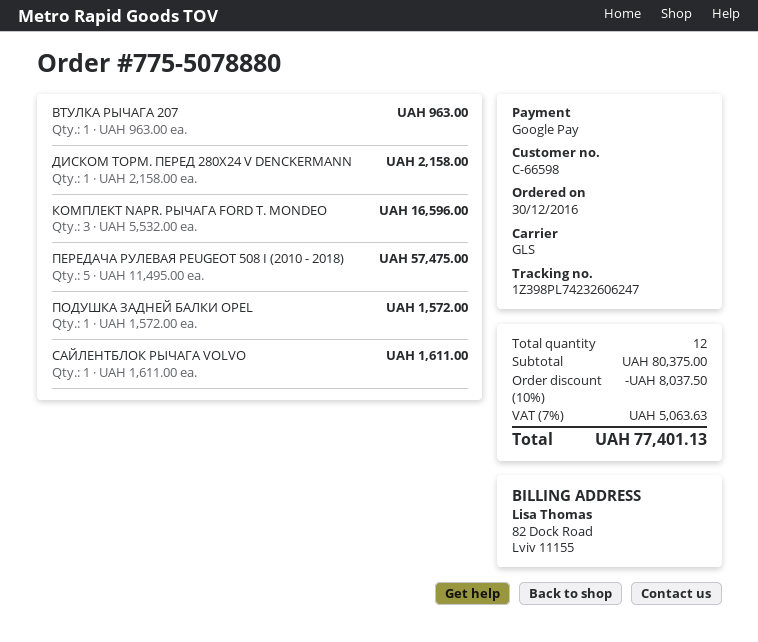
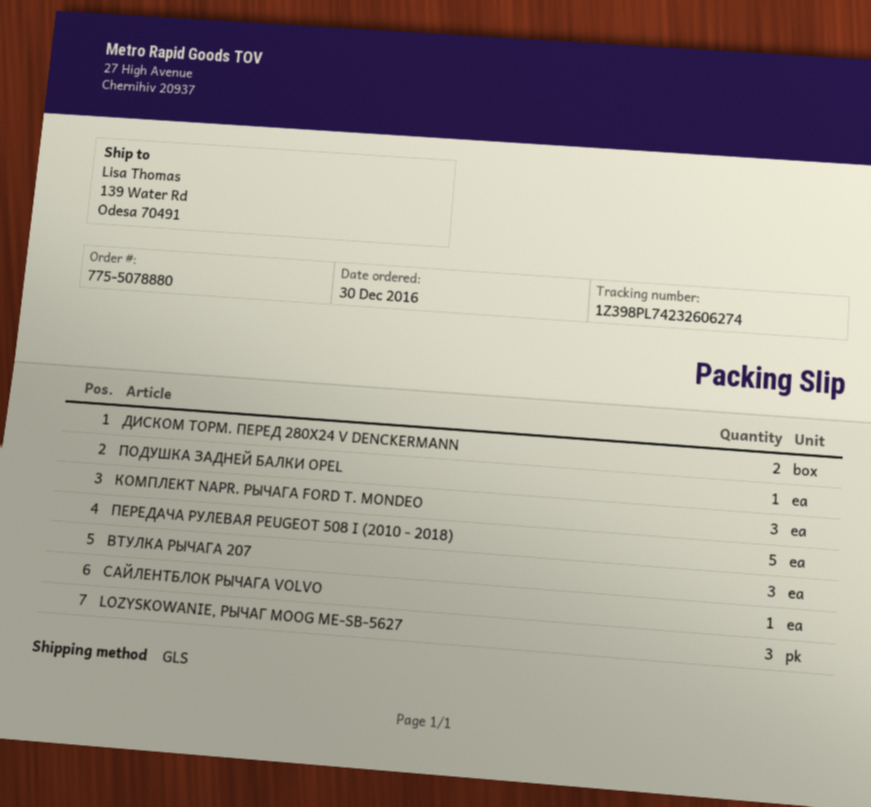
tracking number: 1Z398PL74232606247 -> 1Z398PL74232606274
ВТУЛКА РЫЧАГА 207: 1 -> 3
ДИСКОМ ТОРМ. ПЕРЕД 280X24 V DENCKERMANN: 1 -> 2
LOZYSKOWANIE, РЫЧАГ MOOG ME-SB-5627: none -> 3

